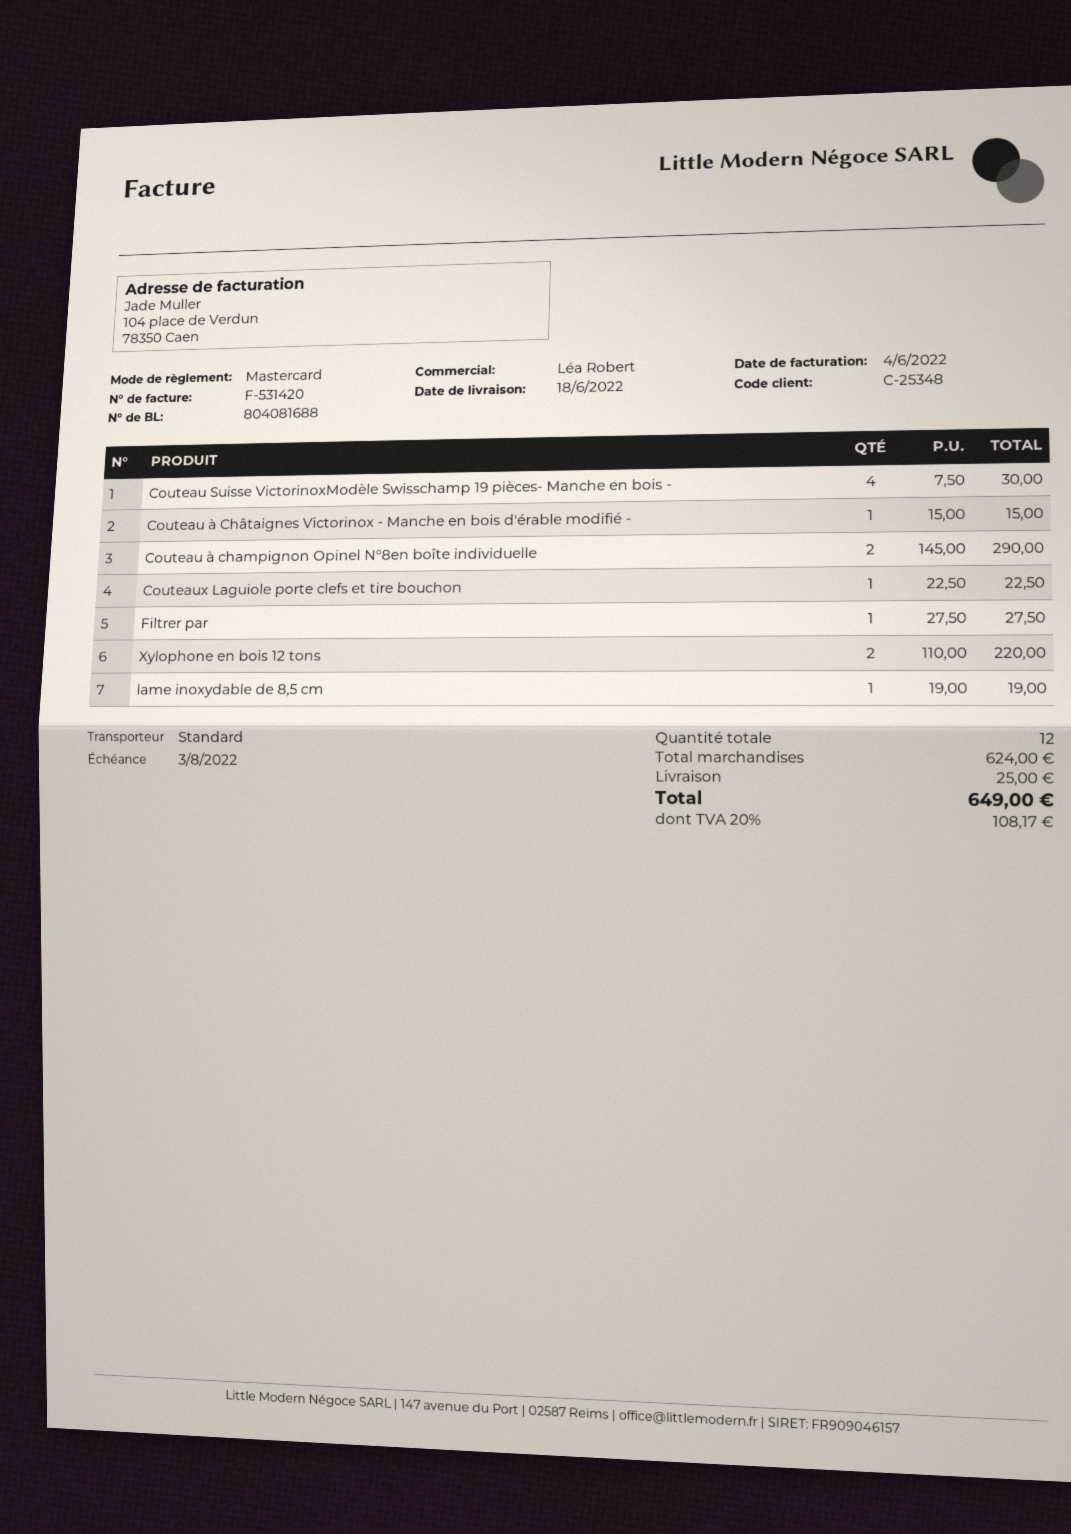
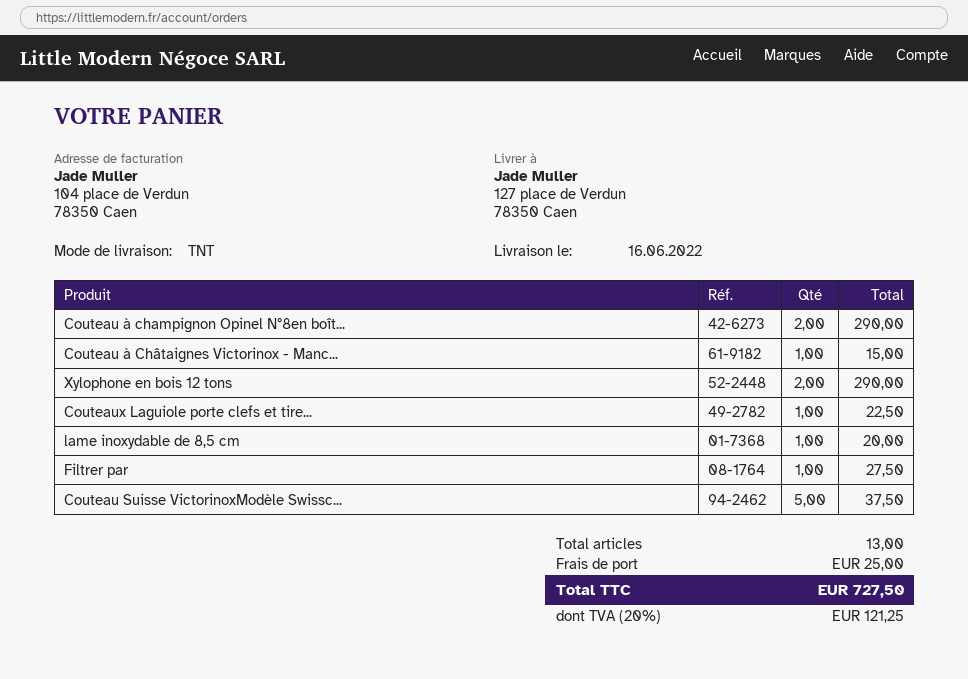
delivery date: 2022-06-18 -> 2022-06-16
shipping method: standard -> TNT
Couteau Suisse VictorinoxModèle Swisschamp 19 pièces- Manche en bois -: 4 for 30.00 -> 5 for 37.50
Xylophone en bois 12 tons: 2 for 220.00 -> 2 for 290.00
lame inoxydable de 8,5 cm: 1 for 19.00 -> 1 for 20.00
total quantity: 12 -> 13
tax: 20% = 108.17 -> 20% = 121.25
total: 649.00 -> 727.50

